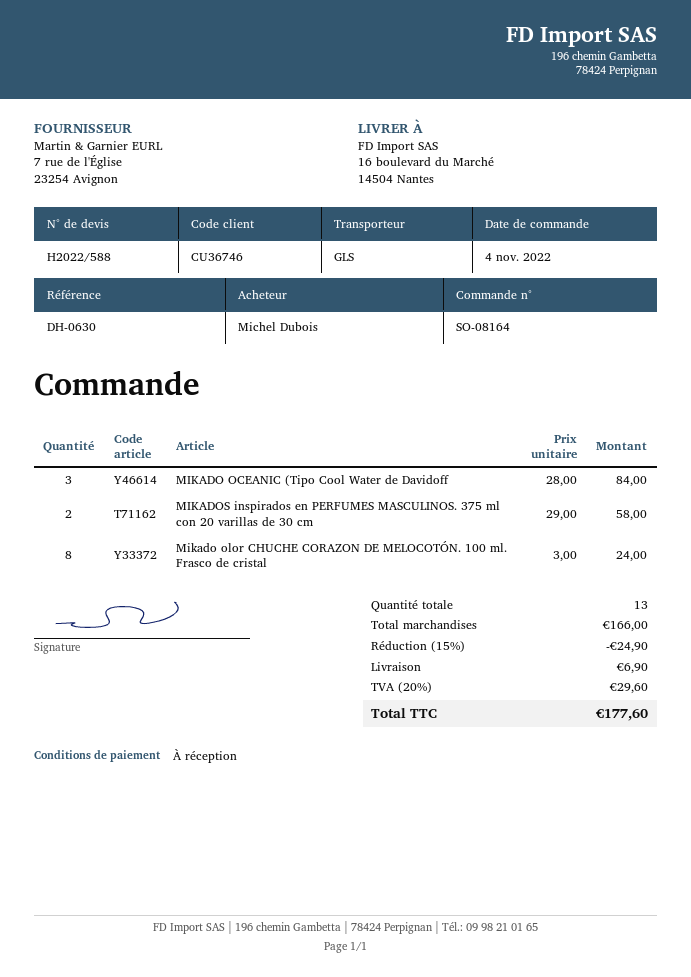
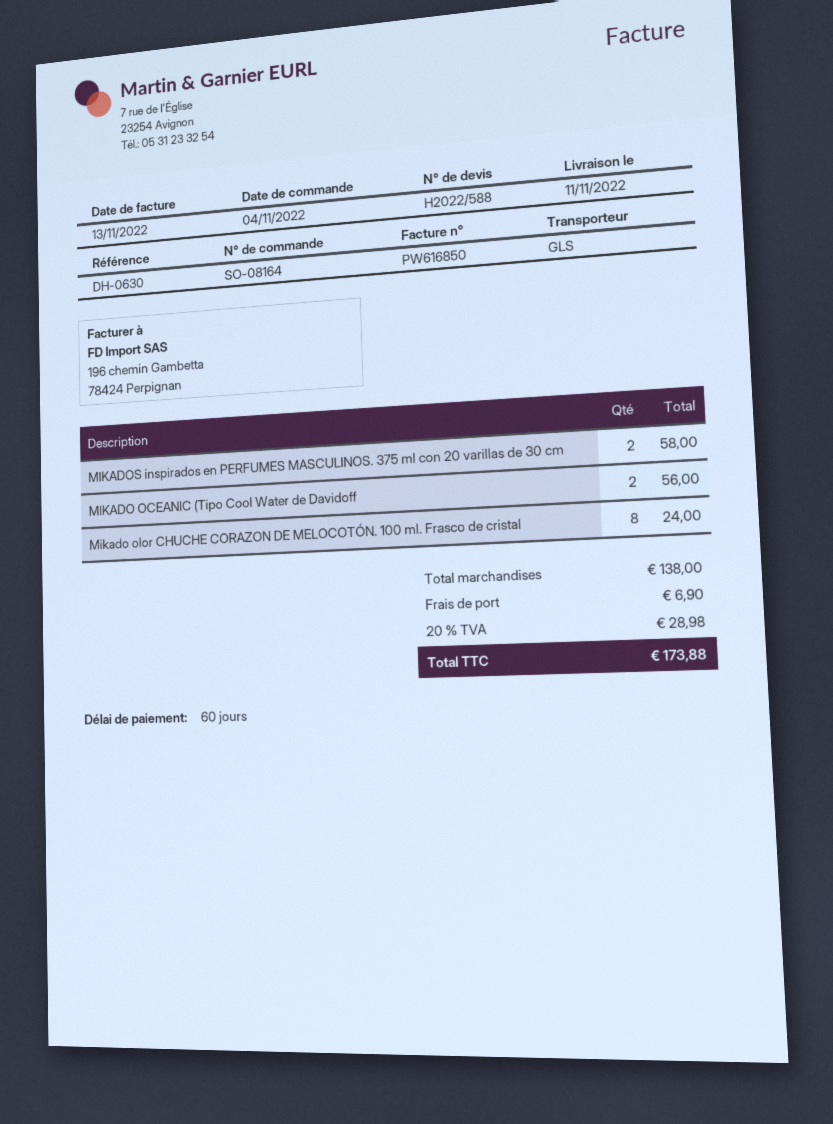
payment terms: on receipt -> 60 days
MIKADO OCEANIC (Tipo Cool Water de Davidoff: 3 for 84.00 -> 2 for 56.00
subtotal: 166.00 -> 138.00
discount: 15% = 24.90 -> none
tax: 20% = 29.60 -> 20% = 28.98
total: 177.60 -> 173.88

